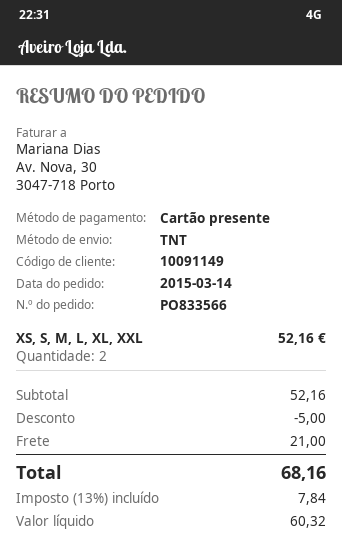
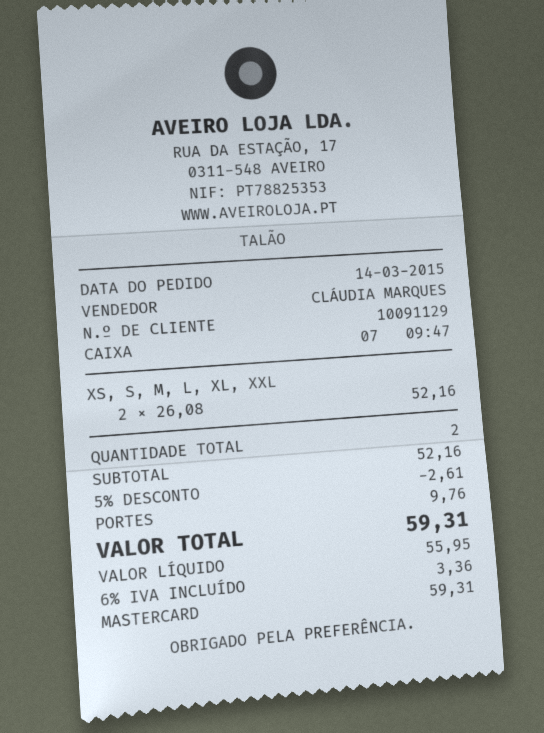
customer number: 10091149 -> 10091129
payment method: gift card -> Mastercard
discount: 5.00 -> 2.61
shipping: 21.00 -> 9.76
net: 60.32 -> 55.95
tax: 13% = 7.84 -> 6% = 3.36
total: 68.16 -> 59.31

